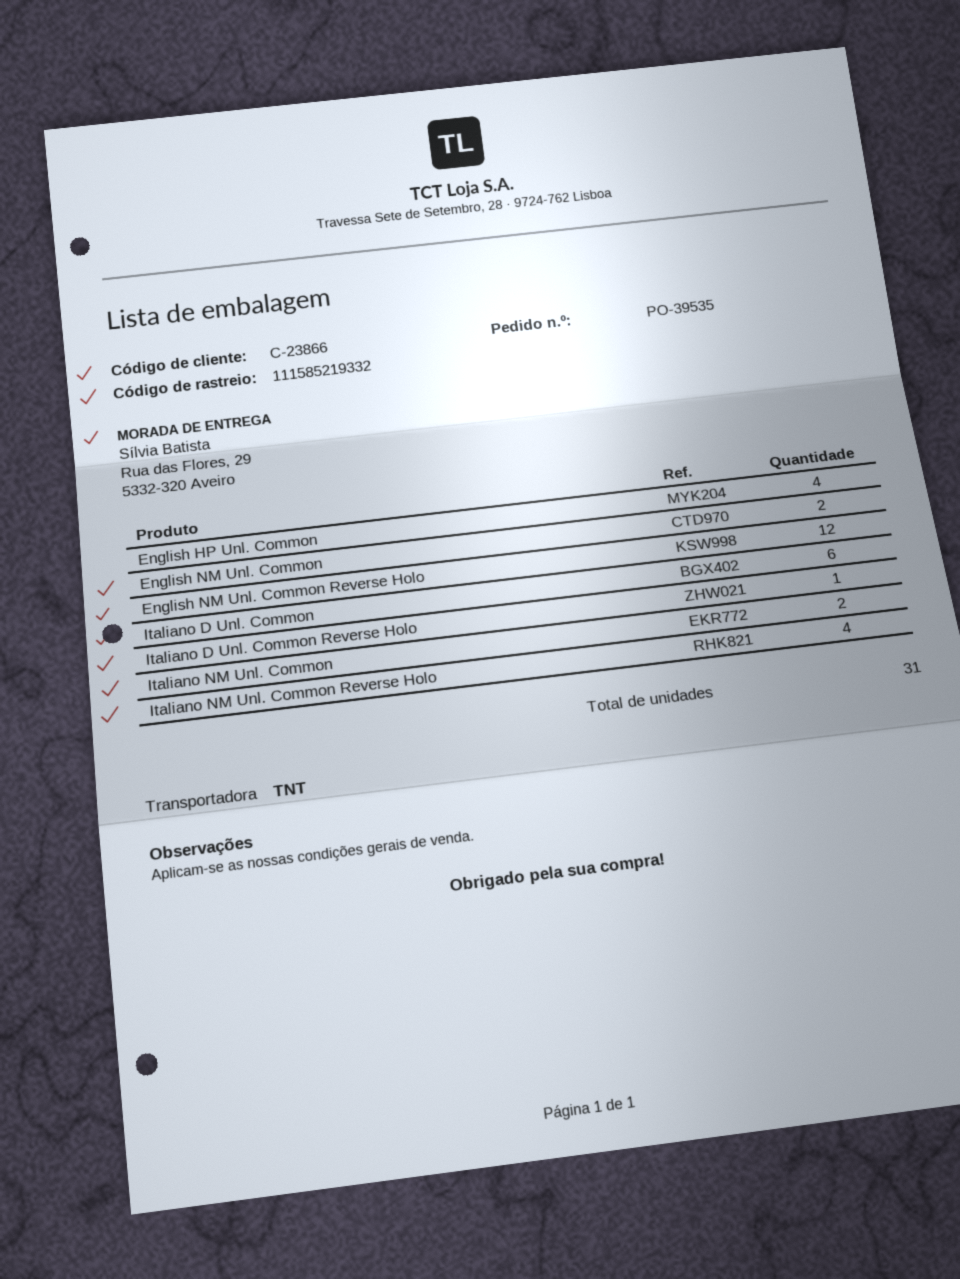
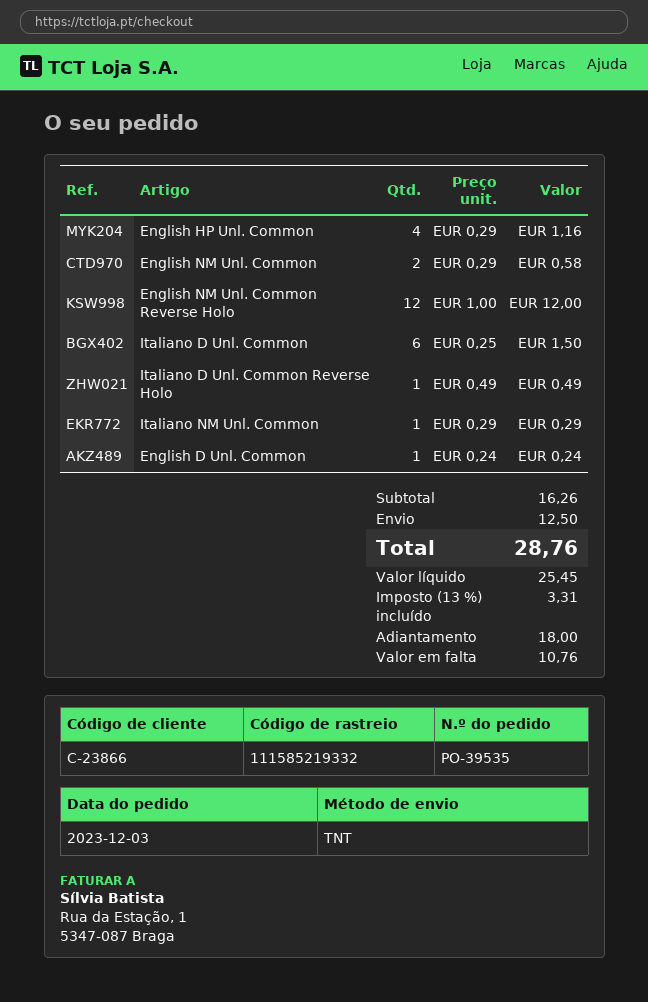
Italiano NM Unl. Common: 2 -> 1
Italiano NM Unl. Common Reverse Holo: 4 -> none
English D Unl. Common: none -> 1

